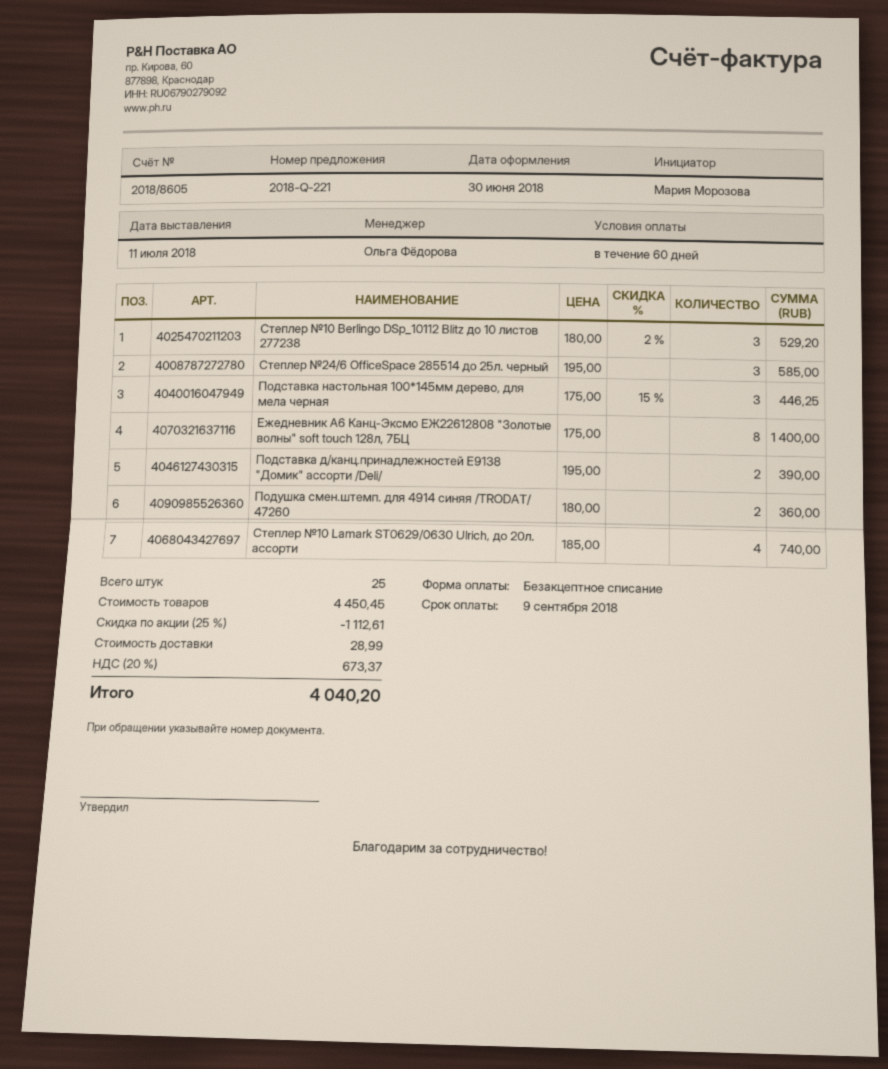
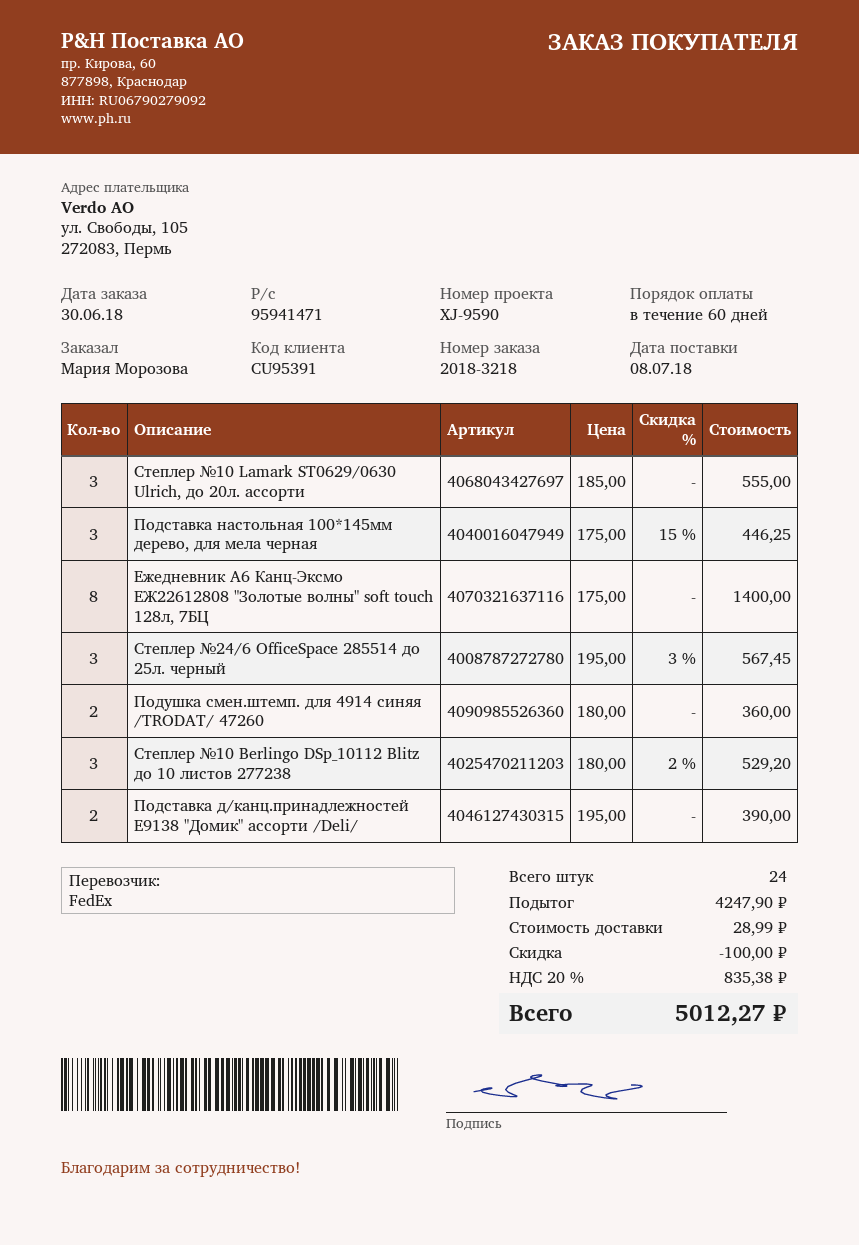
Степлер №24/6 OfficeSpace 285514 до 25л. черный: 3 x 195.00 = 585.00 -> 3 x 195.00 - 3% = 567.45
Степлер №10 Lamark ST0629/0630 Ulrich, до 20л. ассорти: 4 x 185.00 = 740.00 -> 3 x 185.00 = 555.00
total quantity: 25 -> 24
subtotal: 4450.45 -> 4247.90
discount: 1112.61 -> 100.00
tax: 20% = 673.37 -> 20% = 835.38
total: 4040.20 -> 5012.27

